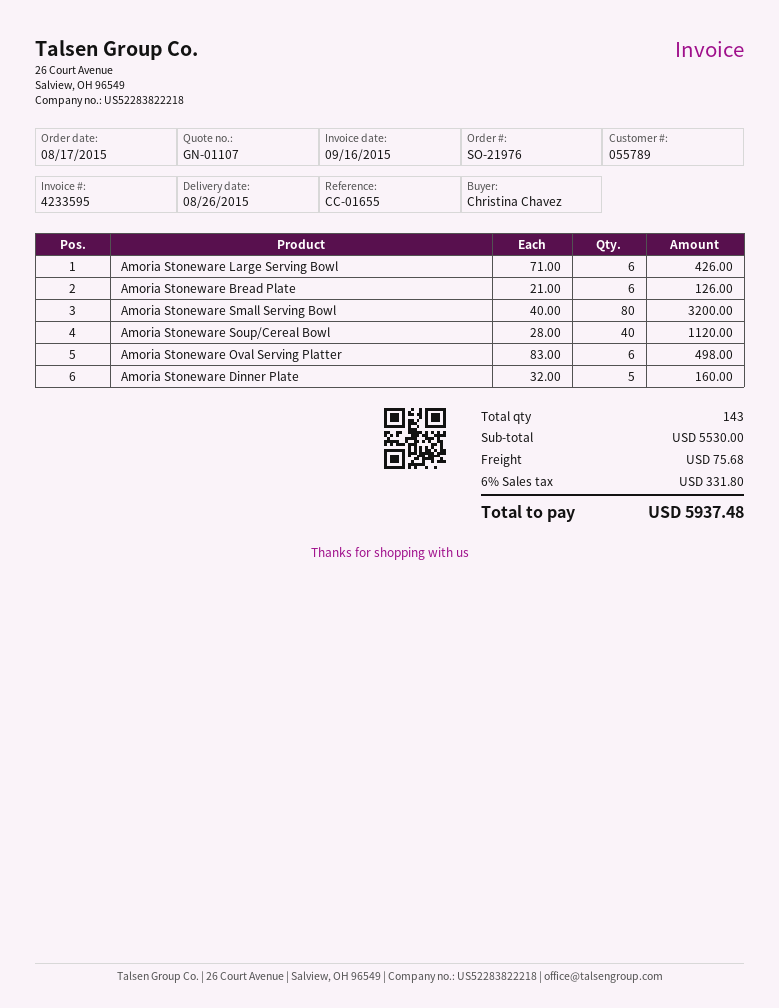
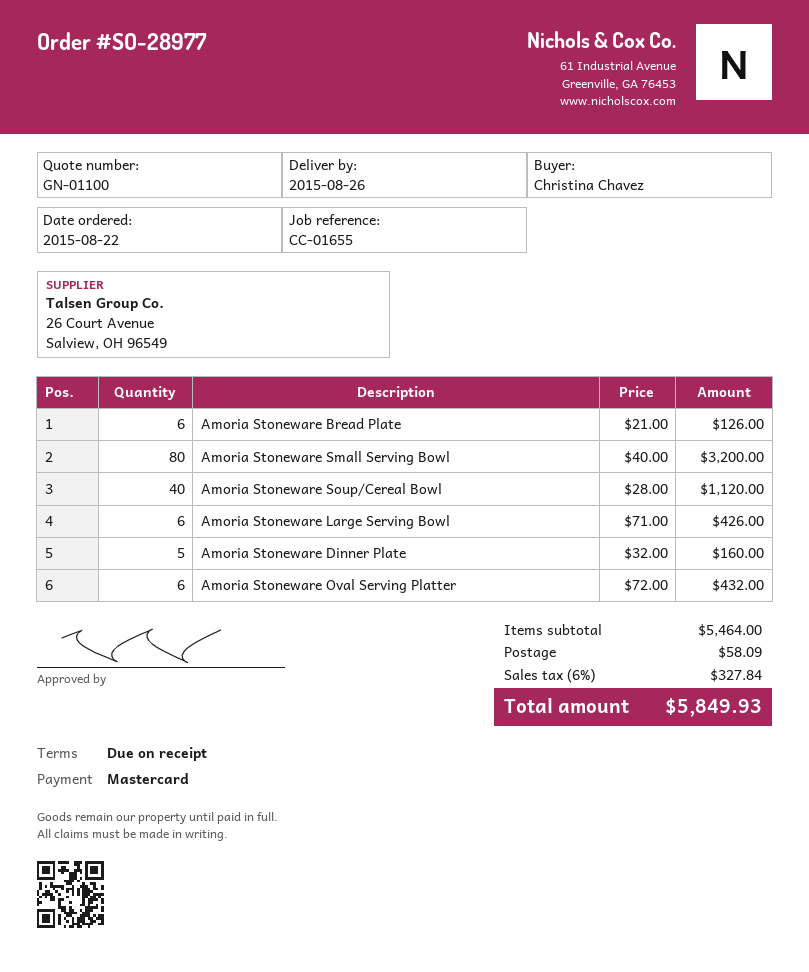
quote number: GN-01107 -> GN-01100
order number: SO-21976 -> SO-28977
order date: 2015-08-17 -> 2015-08-22
Amoria Stoneware Oval Serving Platter: 6 x 83.00 = 498.00 -> 6 x 72.00 = 432.00
subtotal: 5530.00 -> 5464.00
shipping: 75.68 -> 58.09
tax: 6% = 331.80 -> 6% = 327.84
total: 5937.48 -> 5849.93

